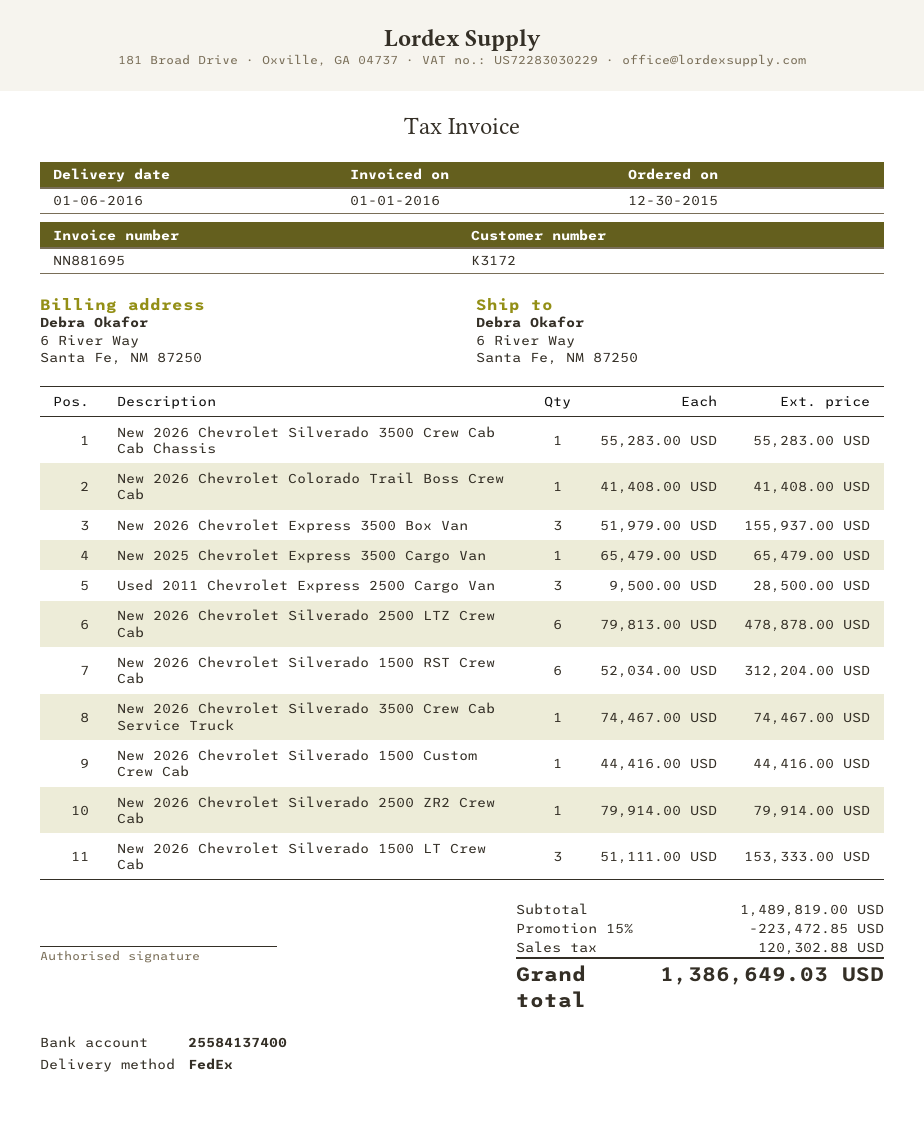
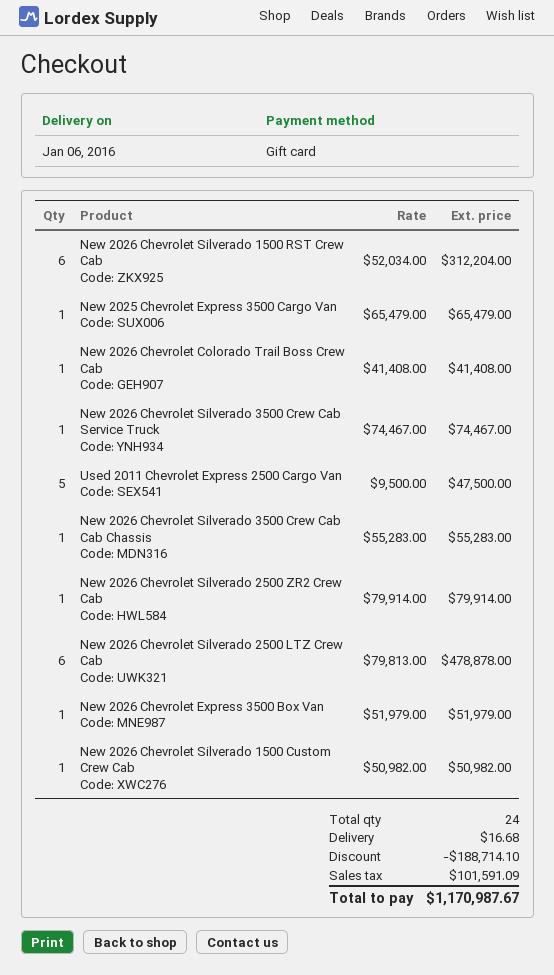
New 2026 Chevrolet Express 3500 Box Van: 3 x 51979.00 = 155937.00 -> 1 x 51979.00 = 51979.00
Used 2011 Chevrolet Express 2500 Cargo Van: 3 x 9500.00 = 28500.00 -> 5 x 9500.00 = 47500.00
New 2026 Chevrolet Silverado 1500 Custom Crew Cab: 1 x 44416.00 = 44416.00 -> 1 x 50982.00 = 50982.00
New 2026 Chevrolet Silverado 1500 LT Crew Cab: 3 x 51111.00 = 153333.00 -> none
discount: 223472.85 -> 188714.10
shipping: none -> 16.68
tax: 120302.88 -> 101591.09
total: 1386649.03 -> 1170987.67

